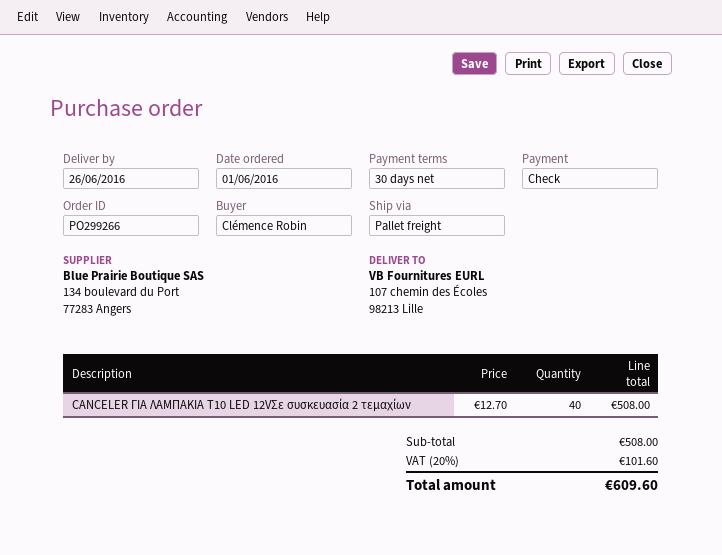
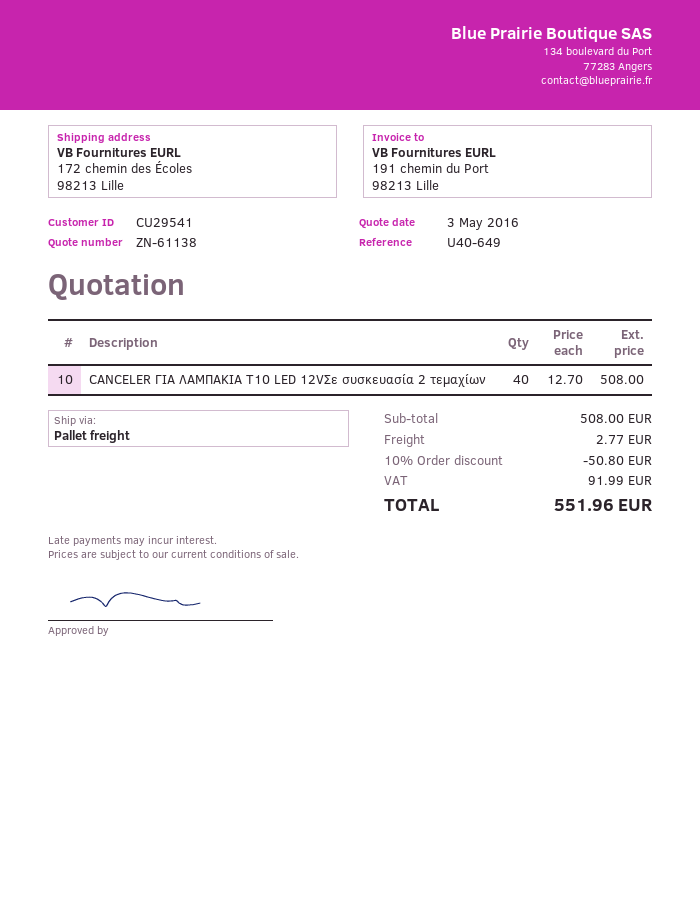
ship to: 107 chemin des Écoles, 98213 Lille -> 172 chemin des Écoles, 98213 Lille
discount: none -> 10% = 50.80
shipping: none -> 2.77
tax: 101.60 -> 91.99
total: 609.60 -> 551.96

